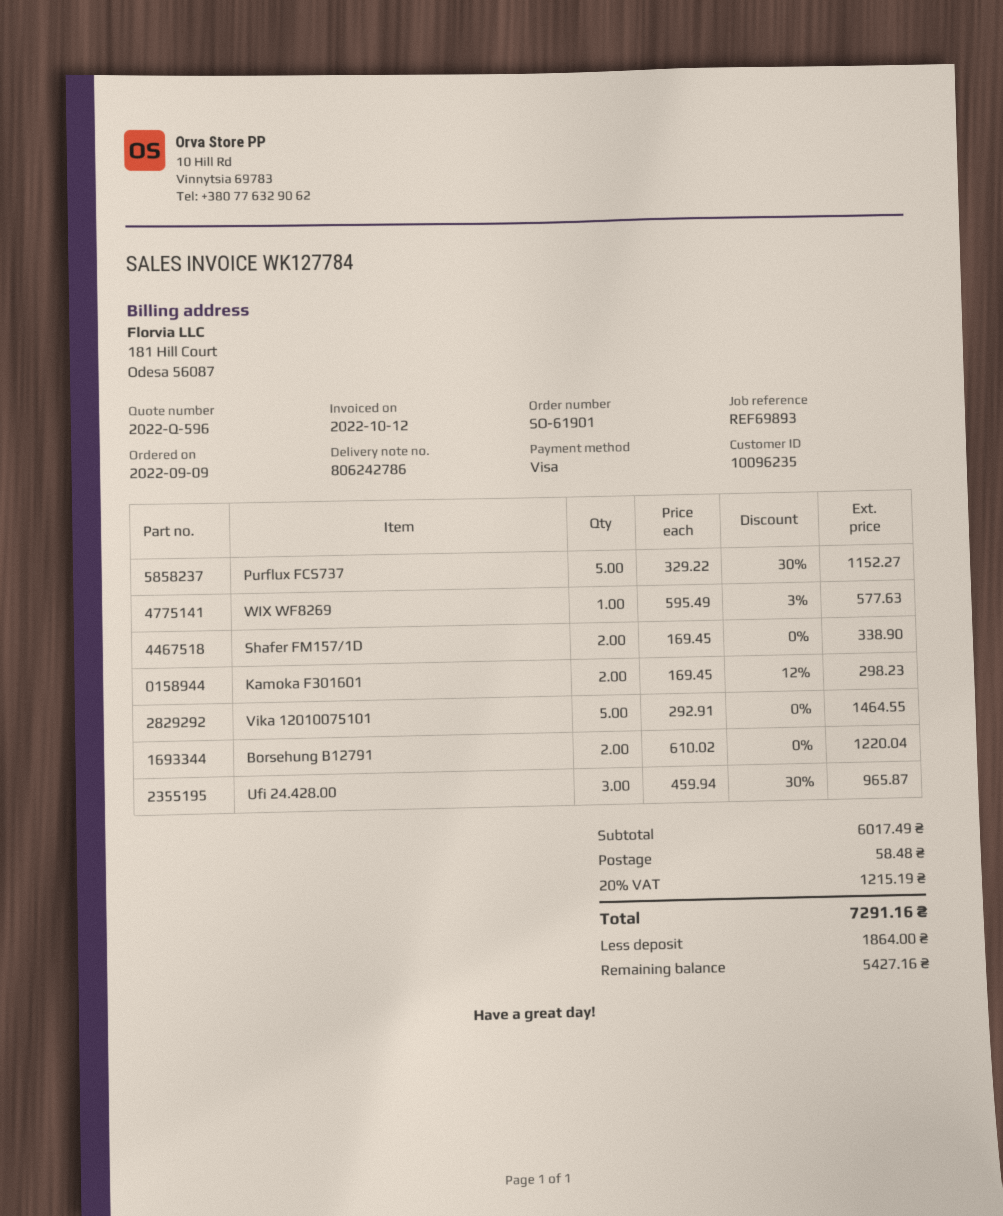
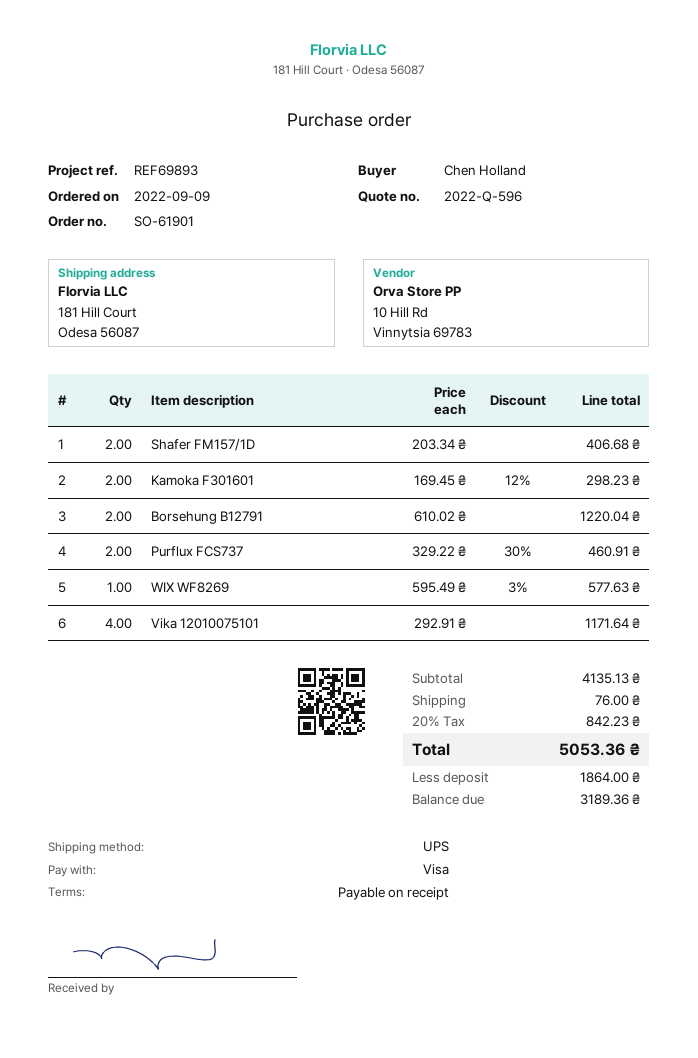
Purflux FCS737: 5 x 329.22 - 30% = 1152.27 -> 2 x 329.22 - 30% = 460.91
Shafer FM157/1D: 2 x 169.45 = 338.90 -> 2 x 203.34 = 406.68
Vika 12010075101: 5 x 292.91 = 1464.55 -> 4 x 292.91 = 1171.64
Ufi 24.428.00: 3 x 459.94 - 30% = 965.87 -> none
subtotal: 6017.49 -> 4135.13
shipping: 58.48 -> 76.00
tax: 20% = 1215.19 -> 20% = 842.23
total: 7291.16 -> 5053.36
balance: 5427.16 -> 3189.36

